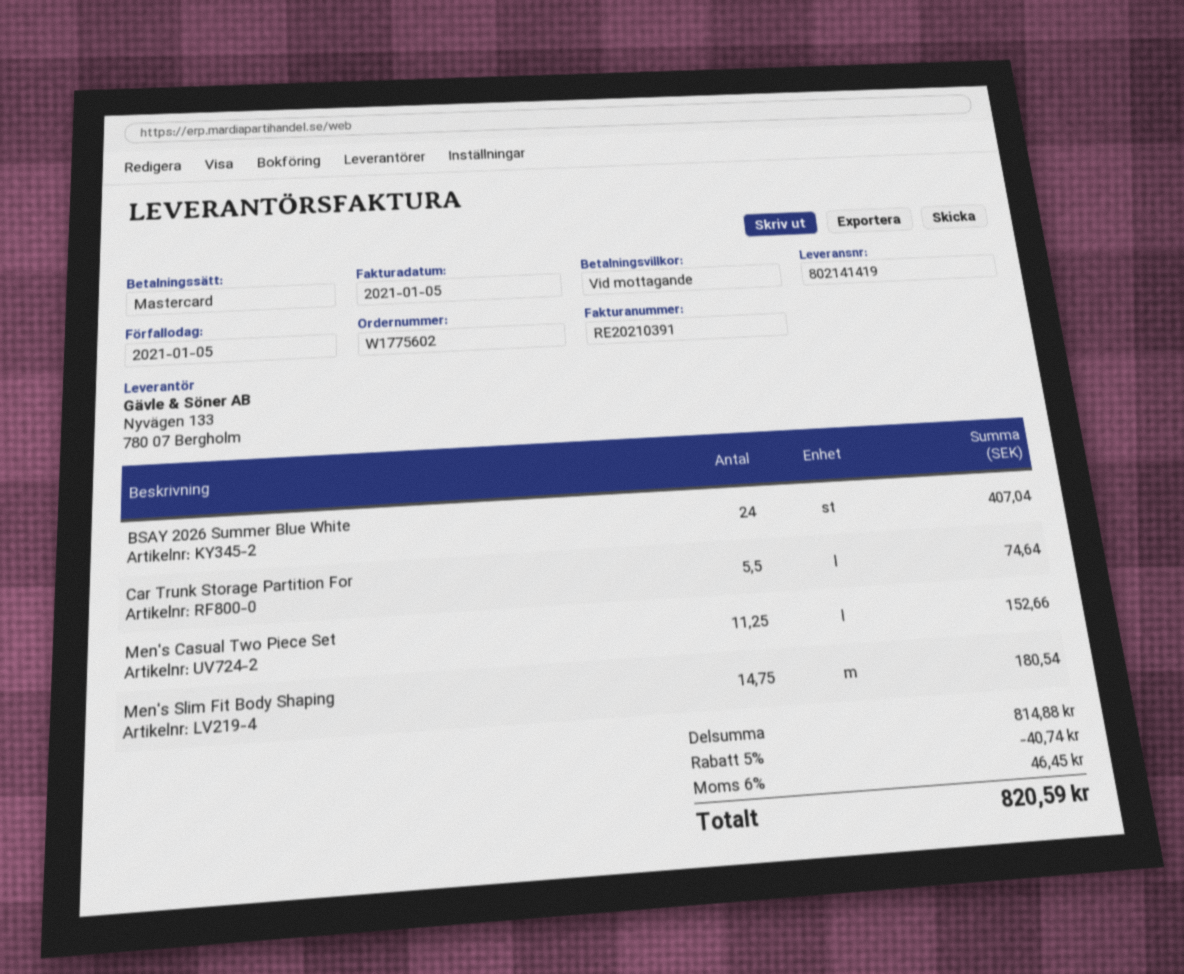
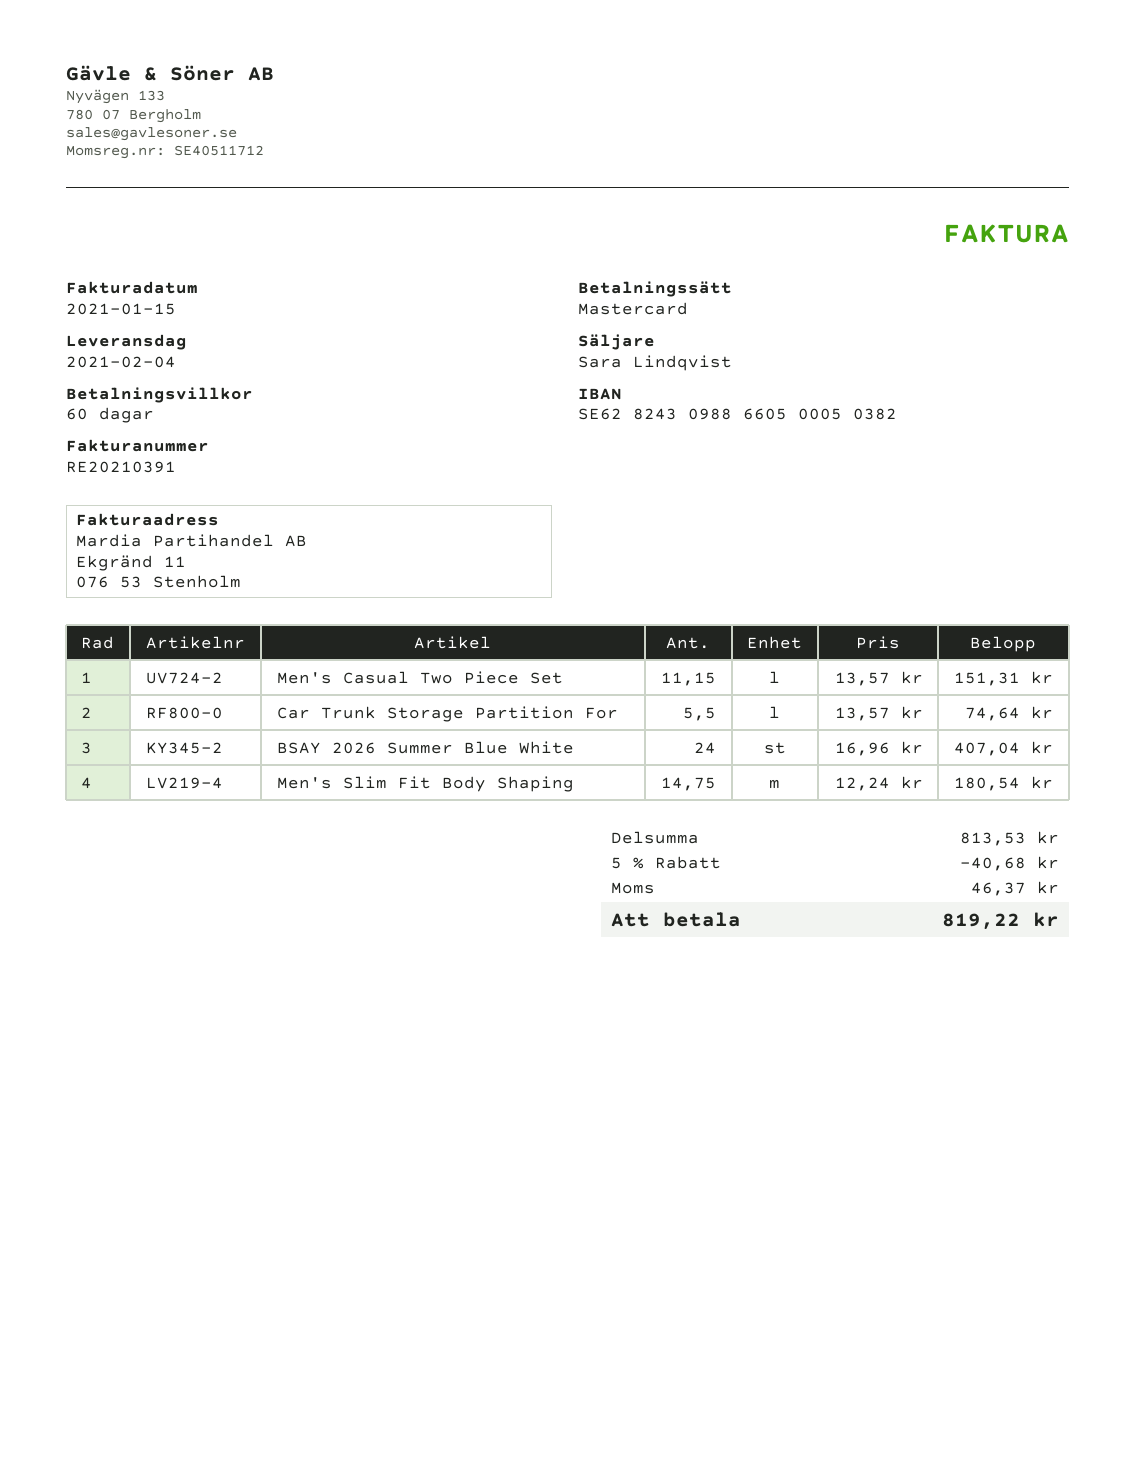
invoice date: 2021-01-05 -> 2021-01-15
payment terms: on receipt -> 60 days
Men's Casual Two Piece Set: 11.25 for 152.66 -> 11.15 for 151.31
subtotal: 814.88 -> 813.53
discount: 5% = 40.74 -> 5% = 40.68
tax: 46.45 -> 46.37
total: 820.59 -> 819.22

